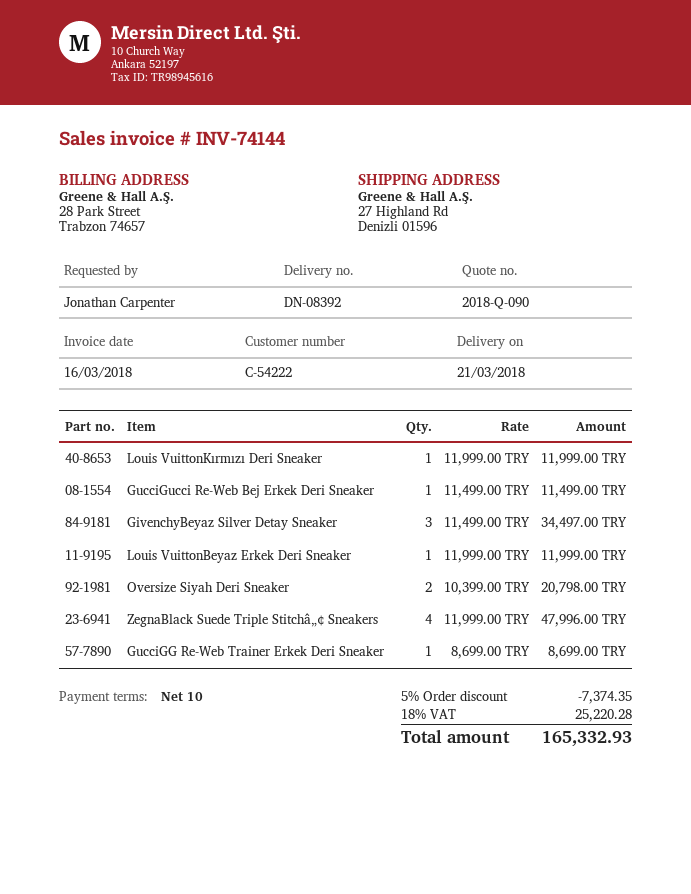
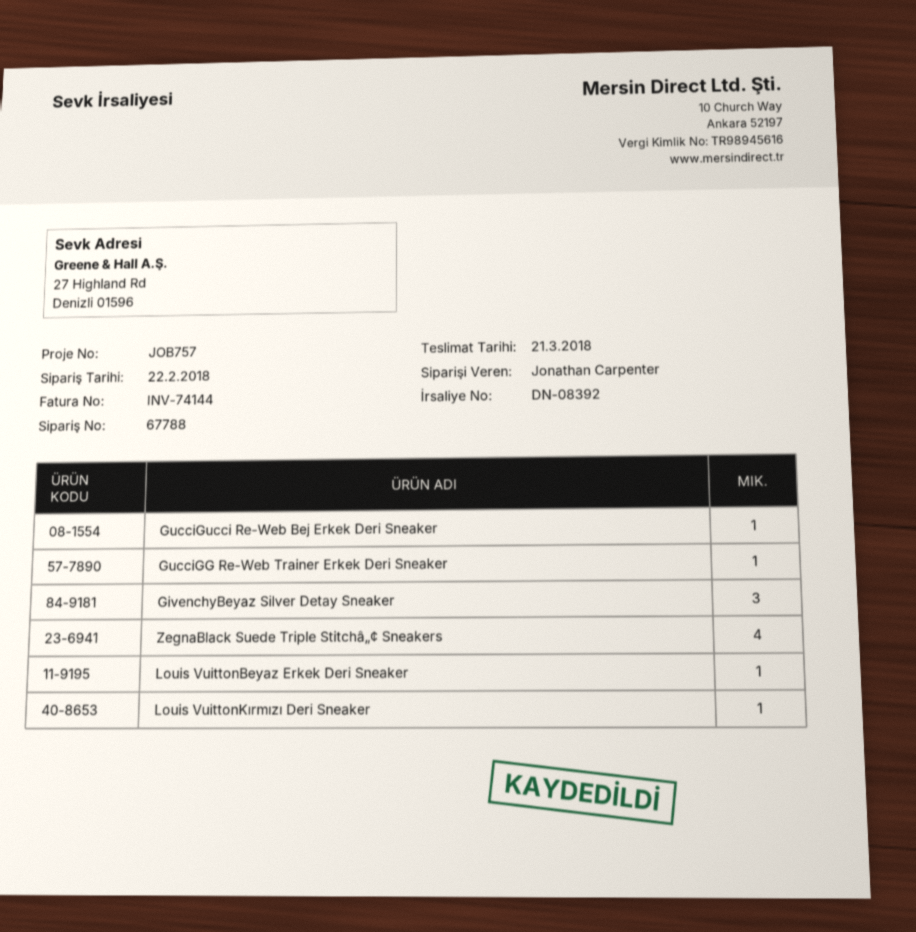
Oversize Siyah Deri Sneaker: 2 -> none

